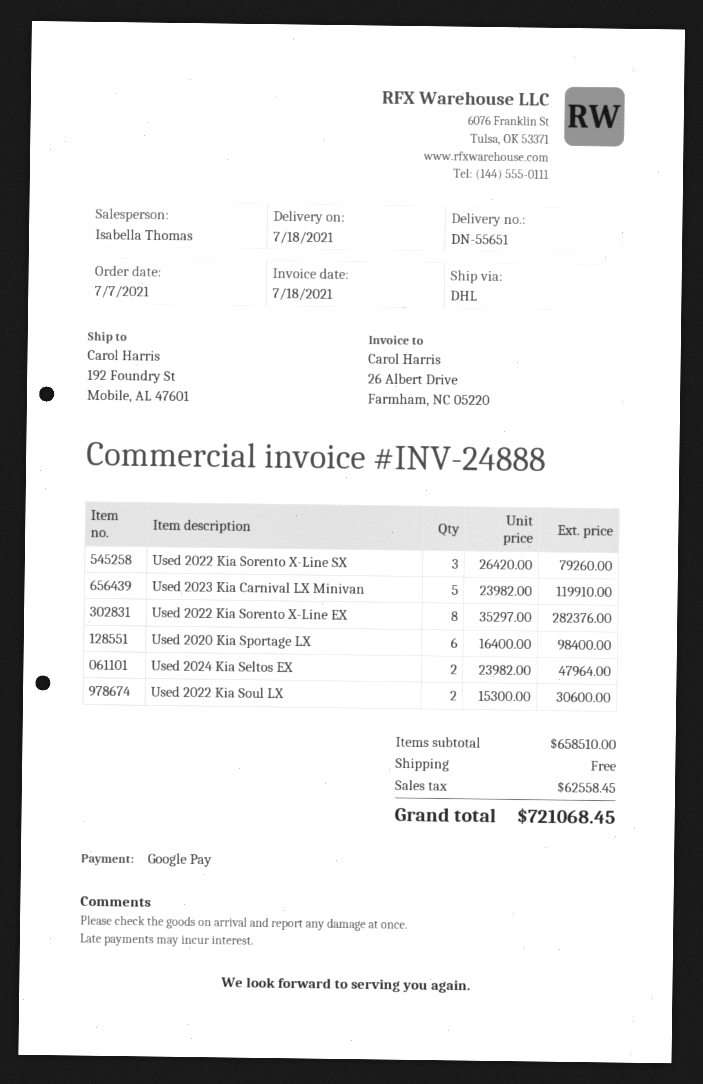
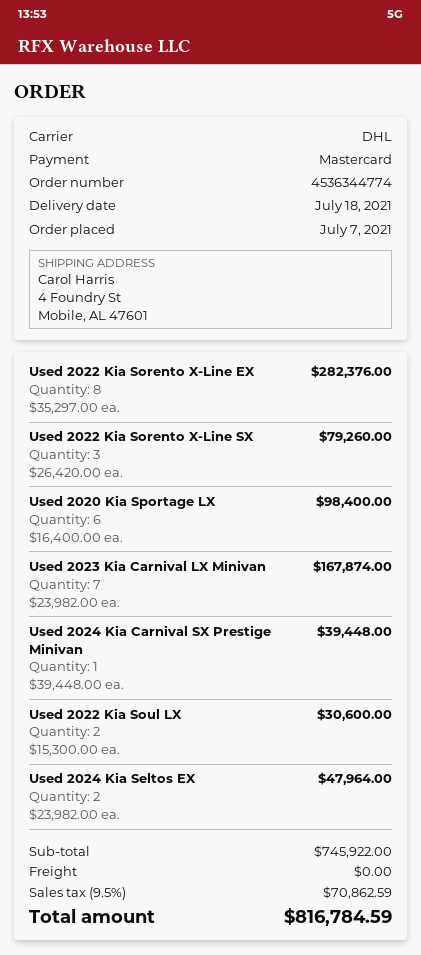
payment method: Google Pay -> Mastercard
ship to: 192 Foundry St, Mobile, AL 47601 -> 4 Foundry St, Mobile, AL 47601
Used 2023 Kia Carnival LX Minivan: 5 x 23982.00 = 119910.00 -> 7 x 23982.00 = 167874.00
Used 2024 Kia Carnival SX Prestige Minivan: none -> 1 x 39448.00 = 39448.00
subtotal: 658510.00 -> 745922.00
tax: 62558.45 -> 70862.59
total: 721068.45 -> 816784.59

